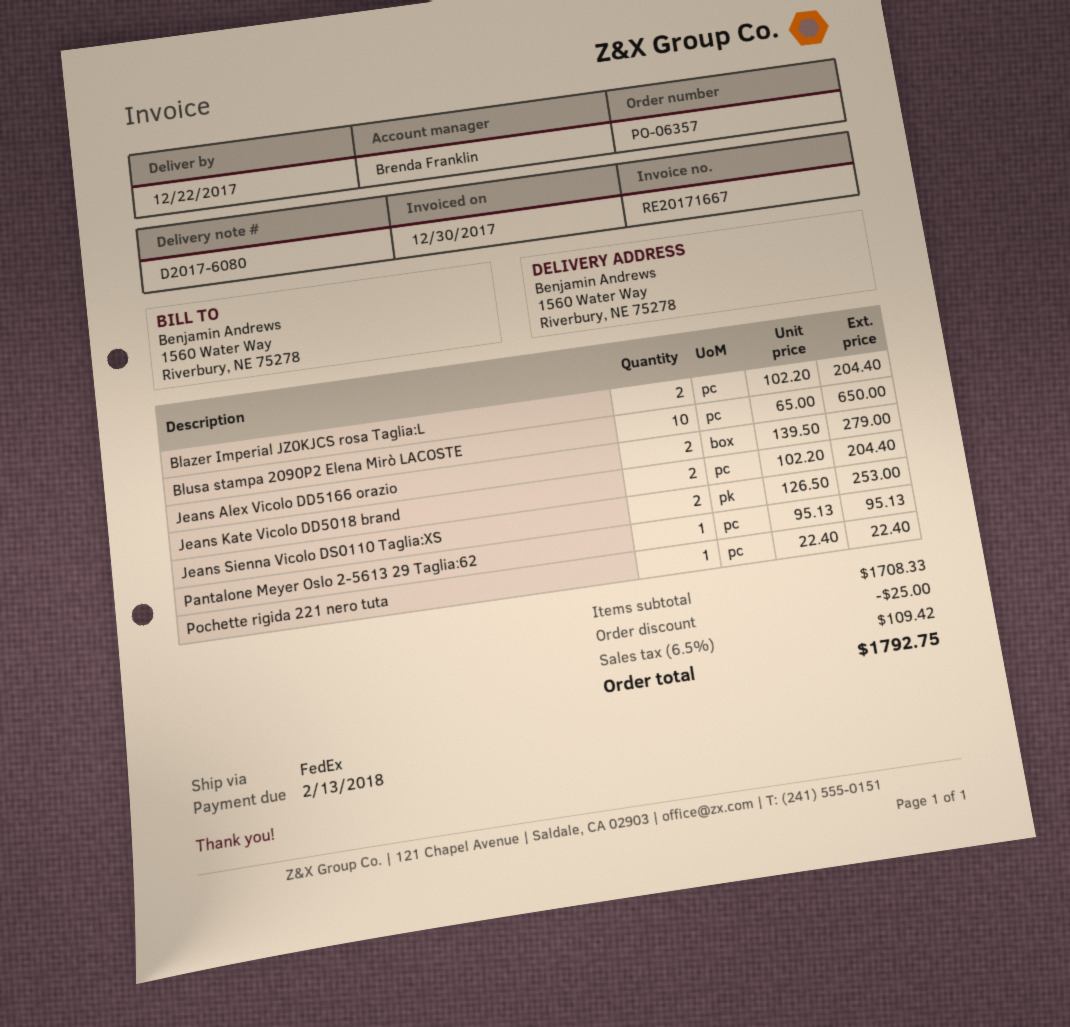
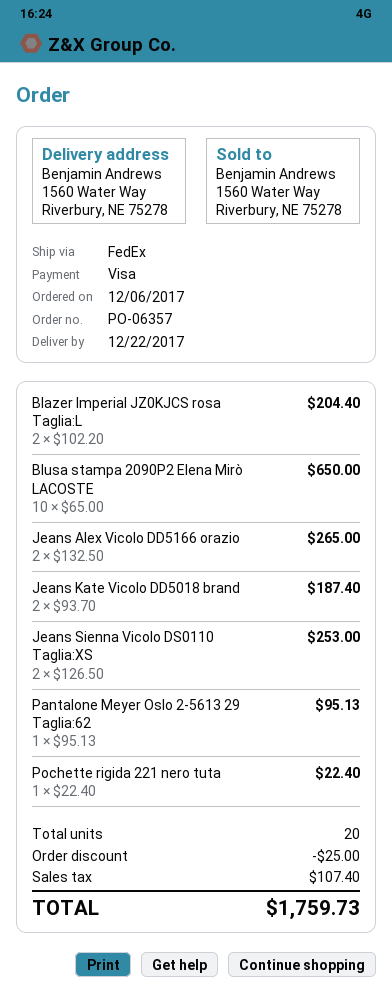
Jeans Alex Vicolo DD5166 orazio: 2 x 139.50 = 279.00 -> 2 x 132.50 = 265.00
Jeans Kate Vicolo DD5018 brand: 2 x 102.20 = 204.40 -> 2 x 93.70 = 187.40
tax: 109.42 -> 107.40
total: 1792.75 -> 1759.73

